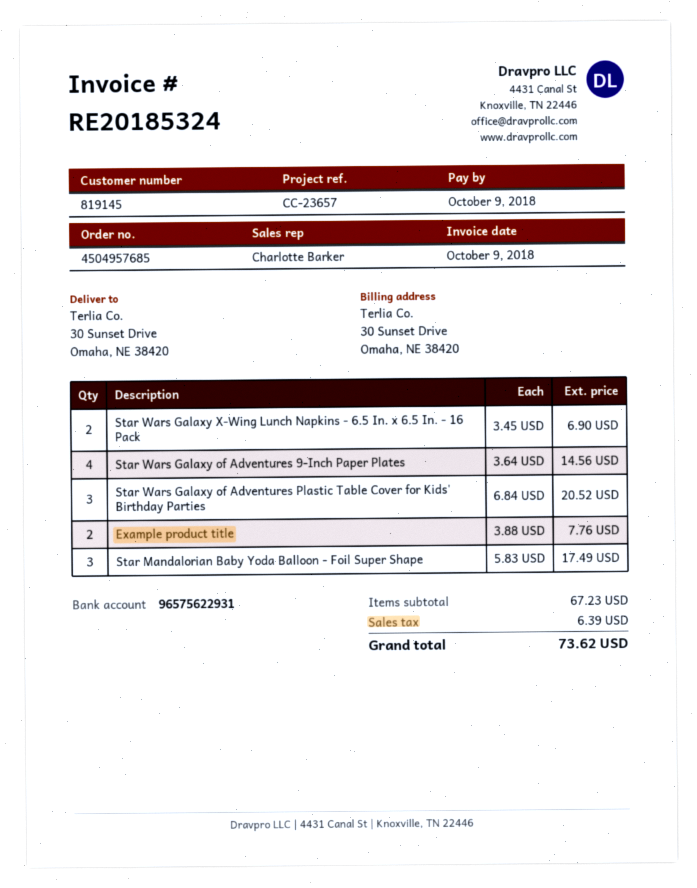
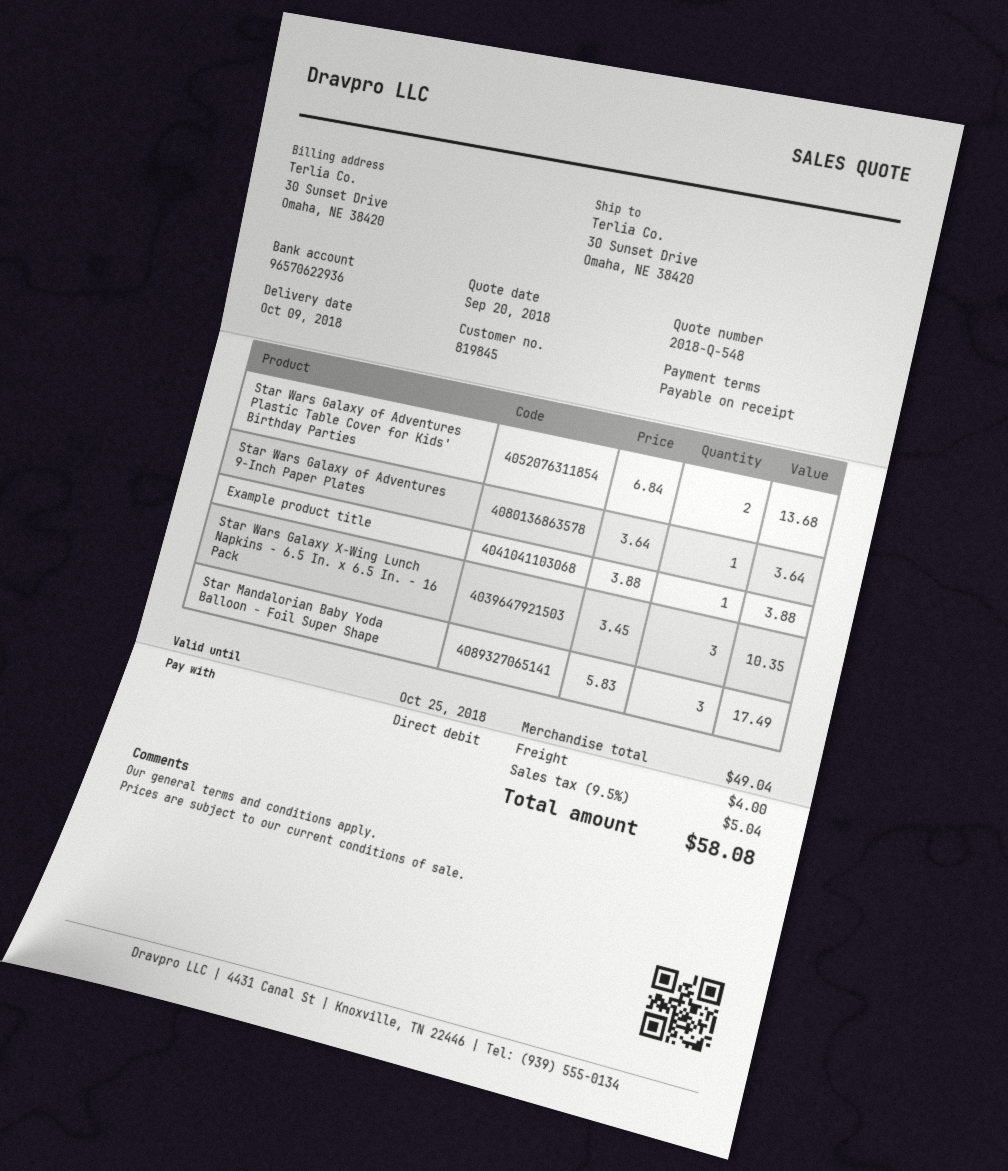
customer number: 819145 -> 819845
bank account: 96575622931 -> 96570622936
Star Wars Galaxy X-Wing Lunch Napkins - 6.5 In. x 6.5 In. - 16 Pack: 2 x 3.45 = 6.90 -> 3 x 3.45 = 10.35
Star Wars Galaxy of Adventures 9-Inch Paper Plates: 4 x 3.64 = 14.56 -> 1 x 3.64 = 3.64
Star Wars Galaxy of Adventures Plastic Table Cover for Kids' Birthday Parties: 3 x 6.84 = 20.52 -> 2 x 6.84 = 13.68
Example product title: 2 x 3.88 = 7.76 -> 1 x 3.88 = 3.88
subtotal: 67.23 -> 49.04
shipping: none -> 4.00
tax: 6.39 -> 5.04
total: 73.62 -> 58.08

